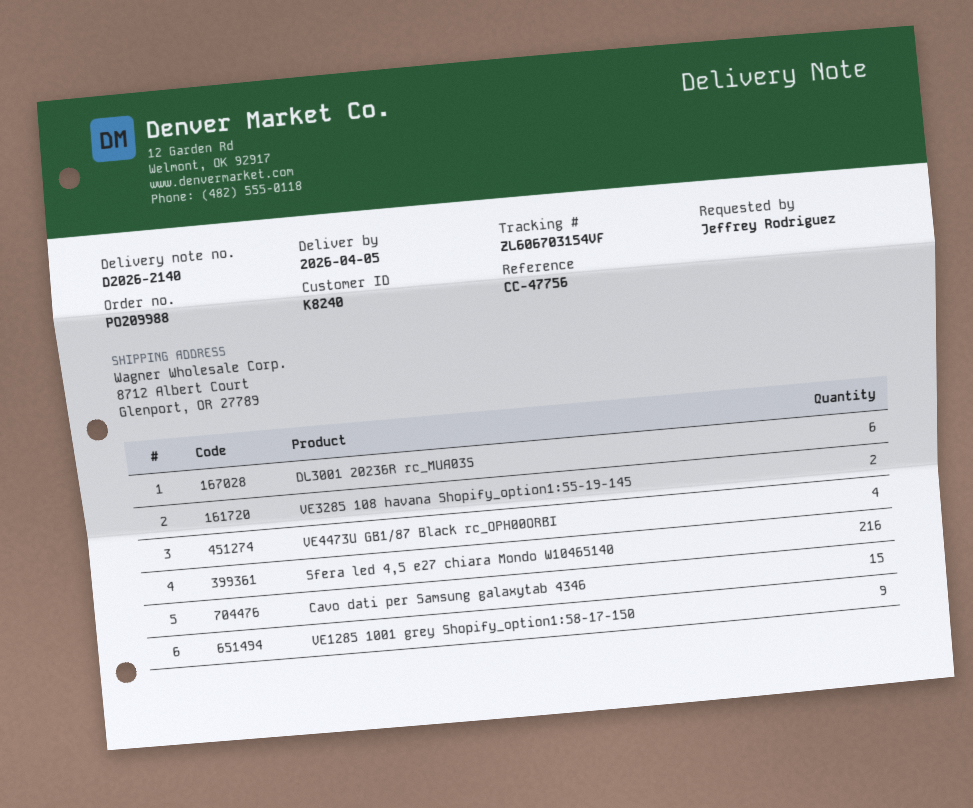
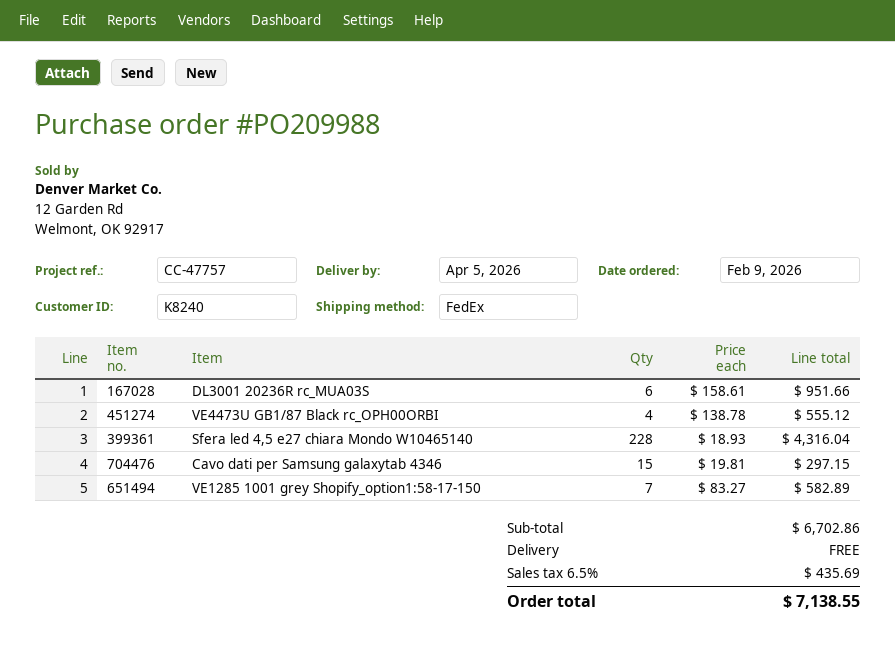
reference: CC-47756 -> CC-47757
VE3285 108 havana Shopify_option1:55-19-145: 2 -> none
Sfera led 4,5 e27 chiara Mondo W10465140: 216 -> 228
VE1285 1001 grey Shopify_option1:58-17-150: 9 -> 7

